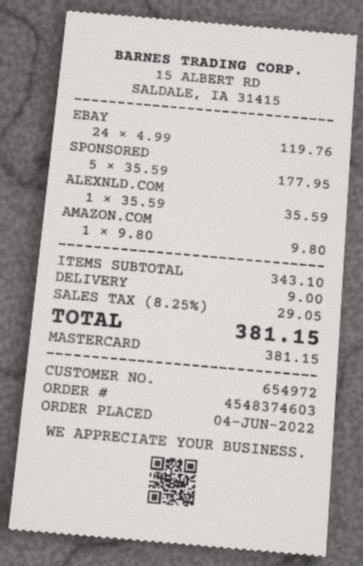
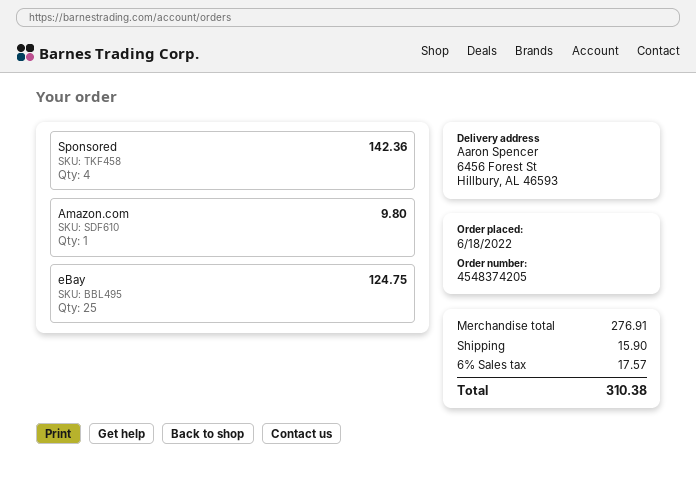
order number: 4548374603 -> 4548374205
order date: 2022-06-04 -> 2022-06-18
EBAY: 24 for 119.76 -> 25 for 124.75
SPONSORED: 5 for 177.95 -> 4 for 142.36
ALEXNLD.COM: 1 for 35.59 -> none
subtotal: 343.10 -> 276.91
shipping: 9.00 -> 15.90
tax: 8.25% = 29.05 -> 6% = 17.57
total: 381.15 -> 310.38

